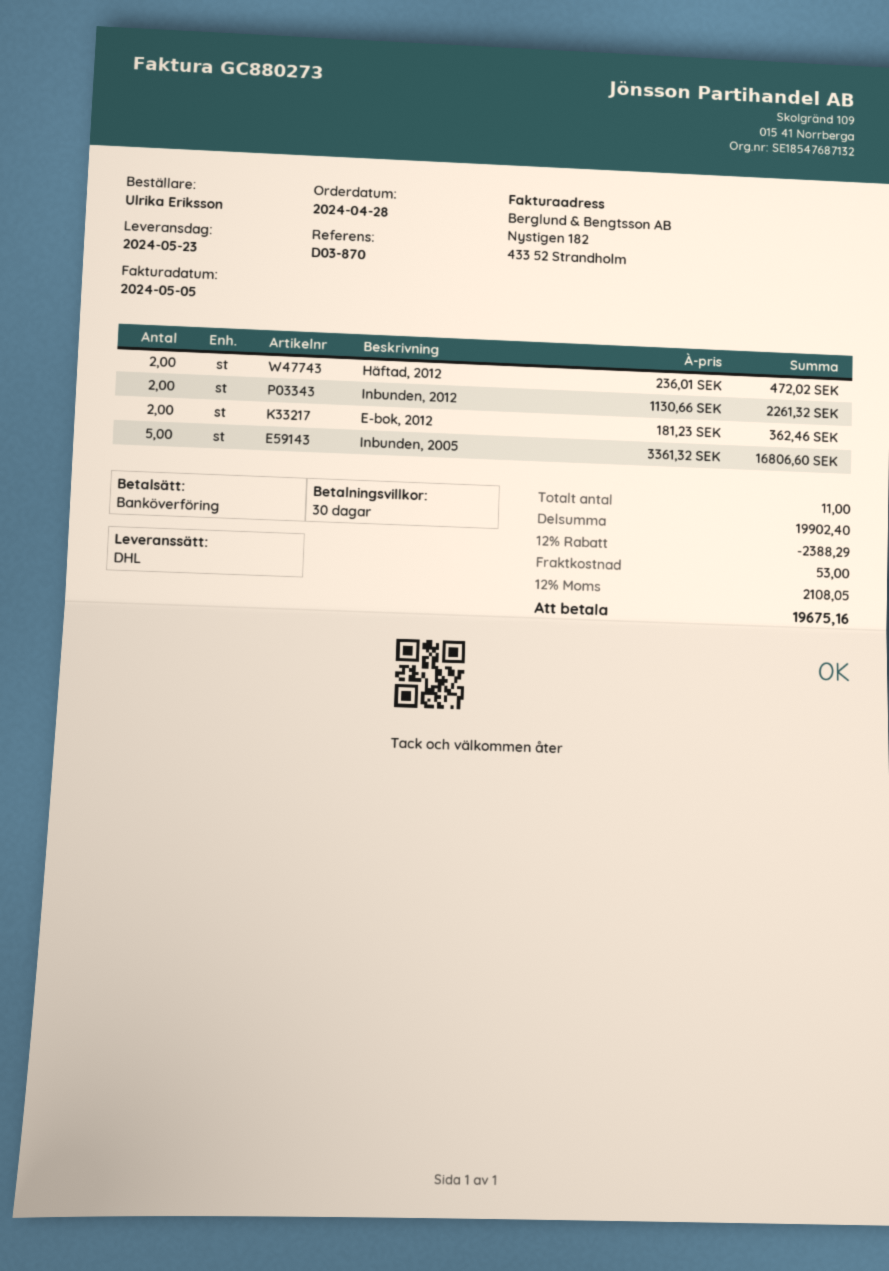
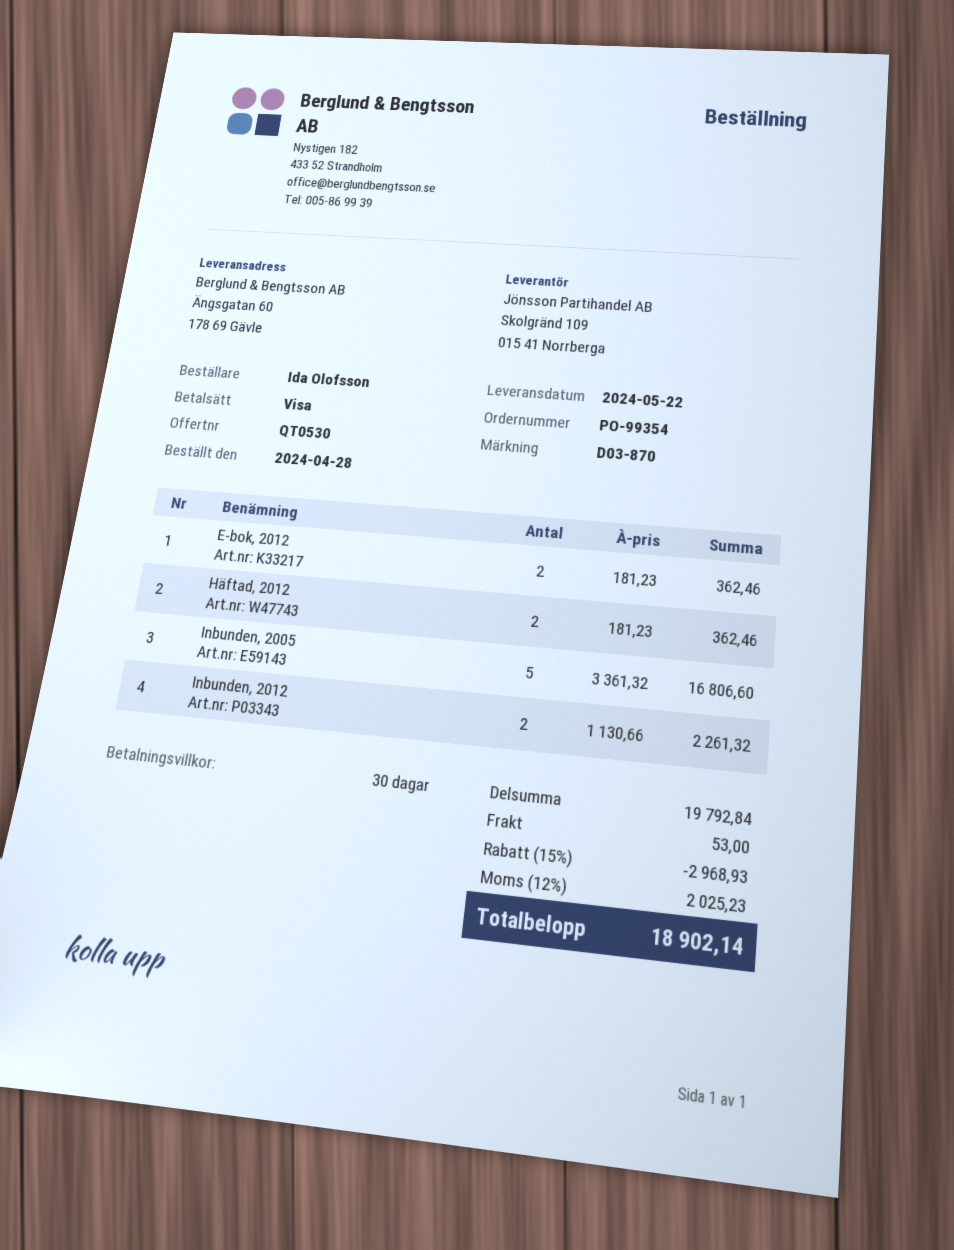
delivery date: 2024-05-23 -> 2024-05-22
ordered by: Ulrika Eriksson -> Ida Olofsson
payment method: bank transfer -> Visa
Häftad, 2012: 2 x 236.01 = 472.02 -> 2 x 181.23 = 362.46
subtotal: 19902.40 -> 19792.84
discount: 12% = 2388.29 -> 15% = 2968.93
tax: 12% = 2108.05 -> 12% = 2025.23
total: 19675.16 -> 18902.14

